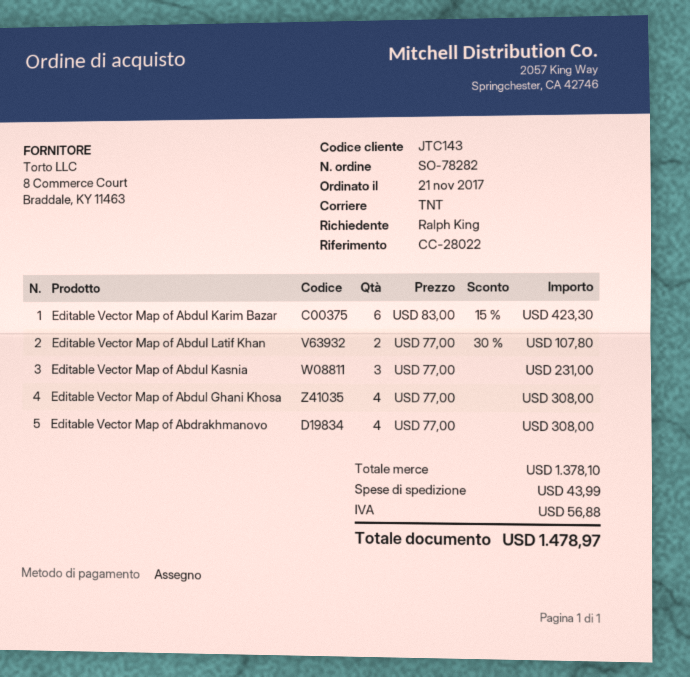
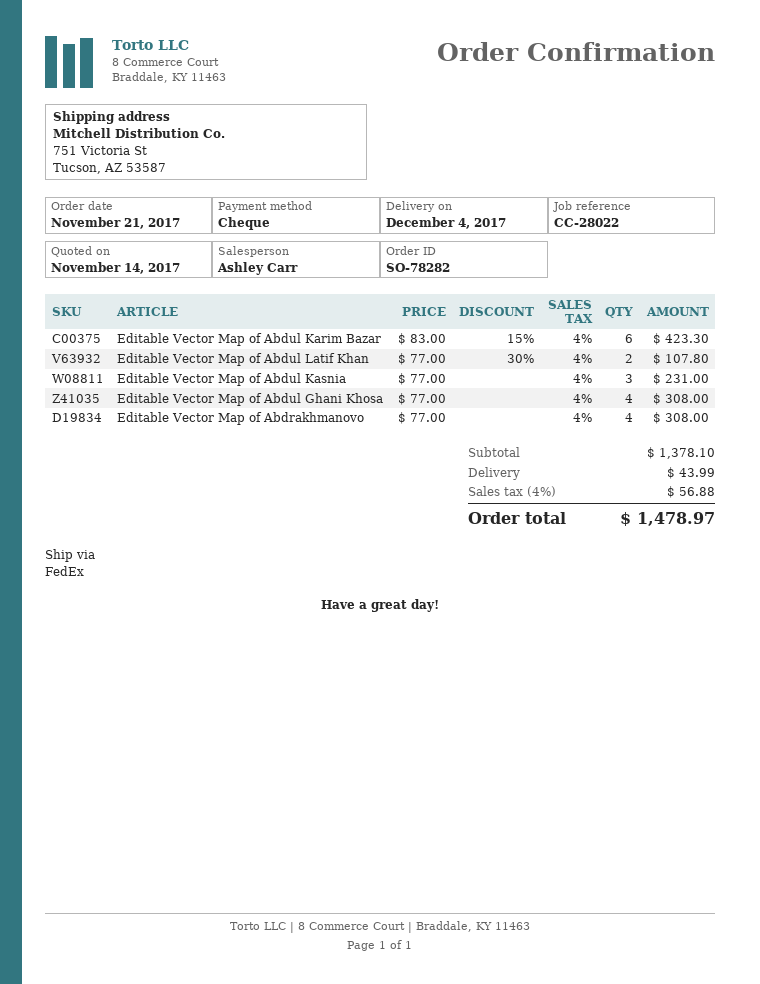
shipping method: TNT -> FedEx

